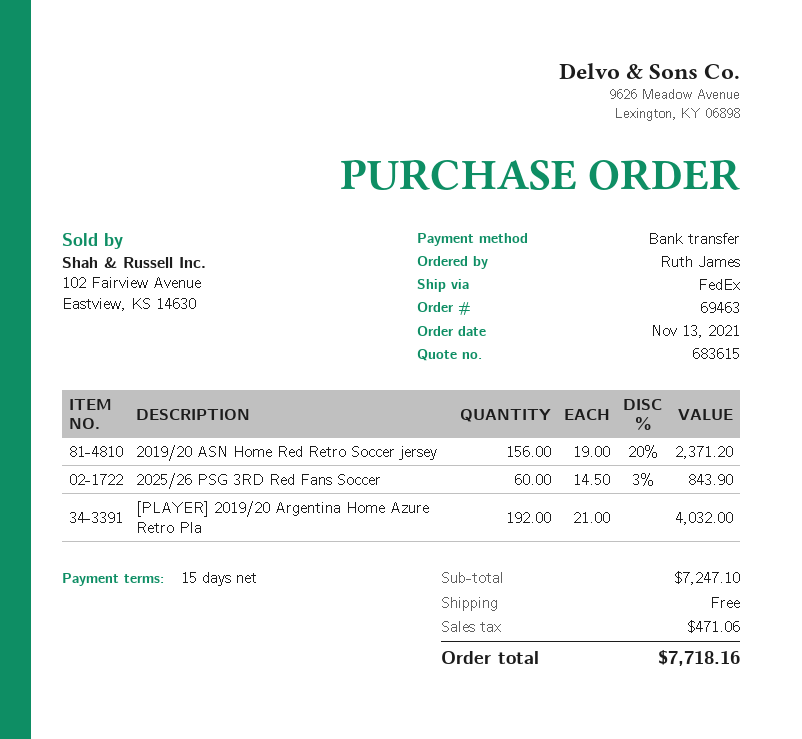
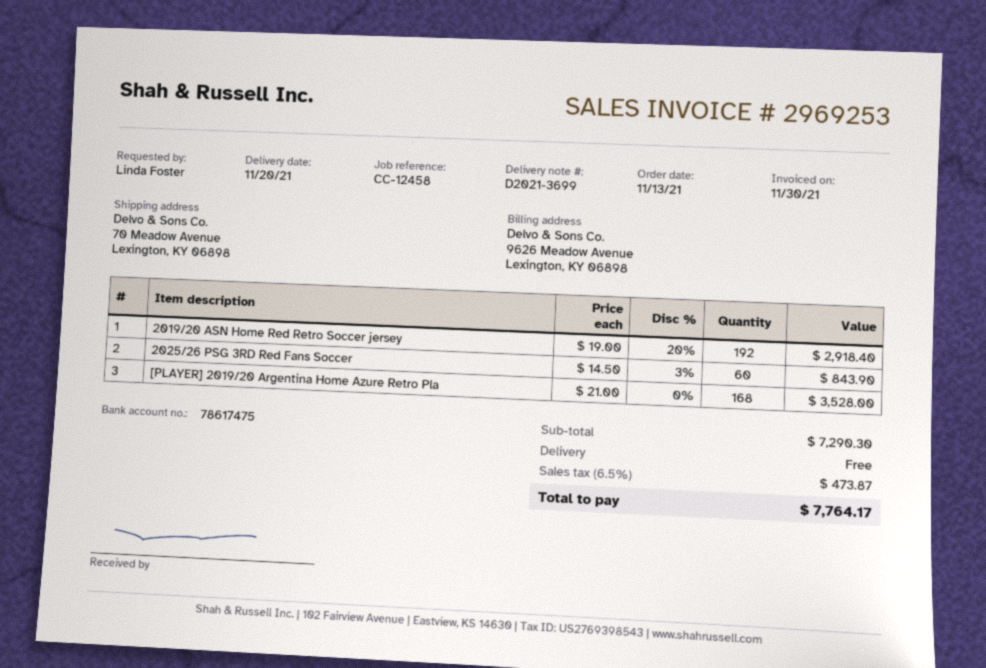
ordered by: Ruth James -> Linda Foster
2019/20 ASN Home Red Retro Soccer jersey: 156 x 19.00 - 20% = 2371.20 -> 192 x 19.00 - 20% = 2918.40
[PLAYER] 2019/20 Argentina Home Azure Retro Pla: 192 x 21.00 = 4032.00 -> 168 x 21.00 = 3528.00
subtotal: 7247.10 -> 7290.30
tax: 471.06 -> 473.87
total: 7718.16 -> 7764.17

